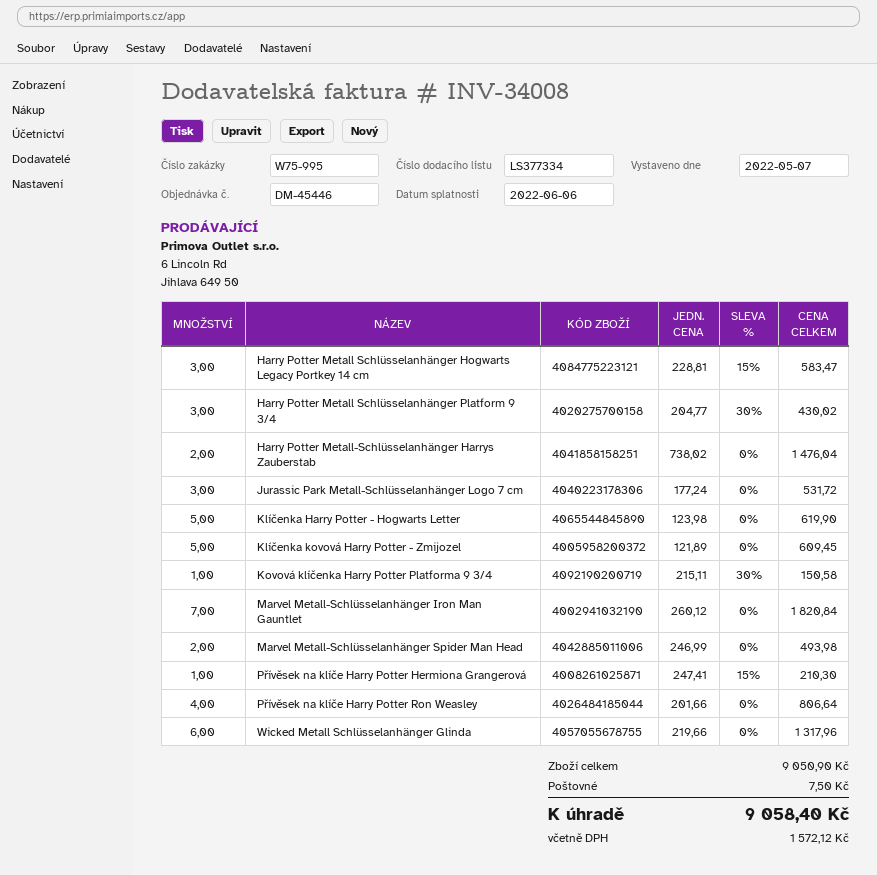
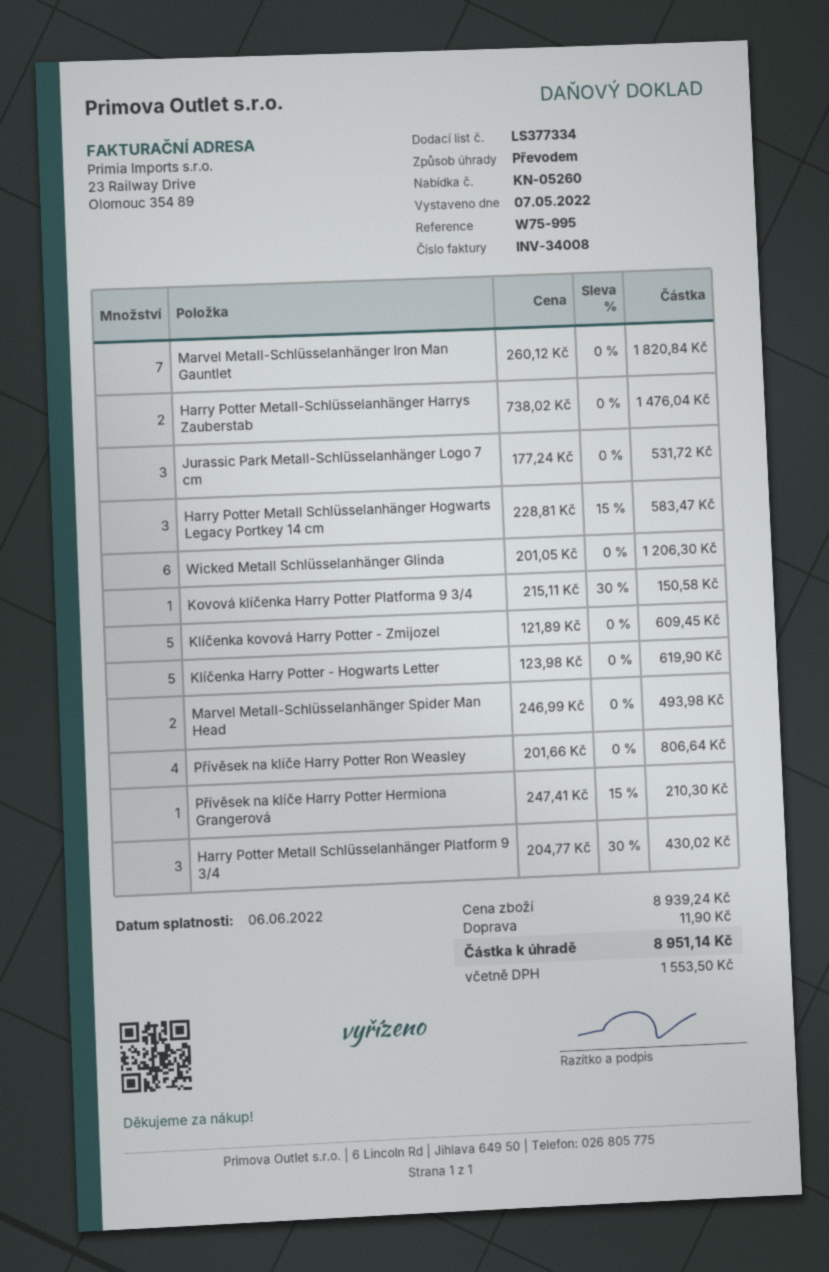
Wicked Metall Schlüsselanhänger Glinda: 6 x 219.66 = 1317.96 -> 6 x 201.05 = 1206.30
subtotal: 9050.90 -> 8939.24
shipping: 7.50 -> 11.90
tax: 1572.12 -> 1553.50
total: 9058.40 -> 8951.14

